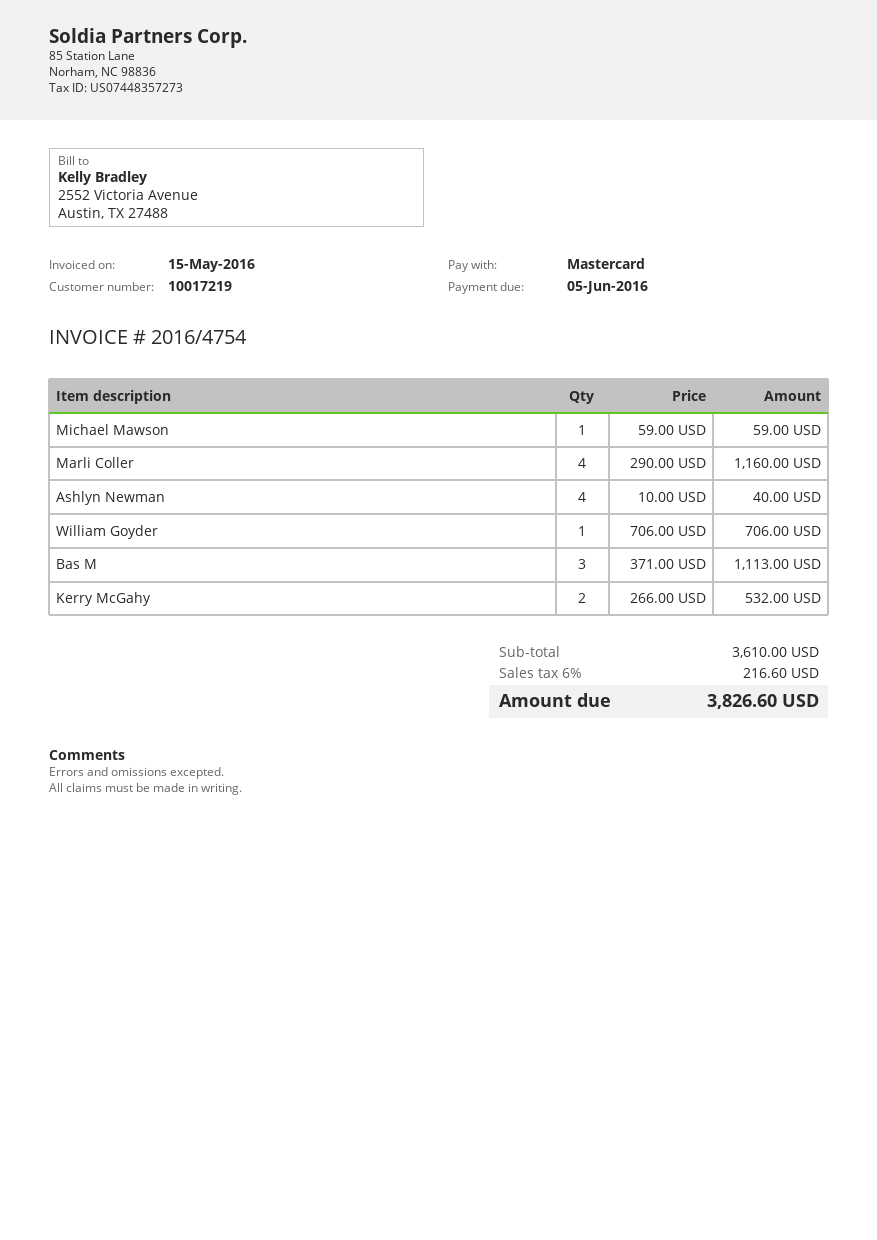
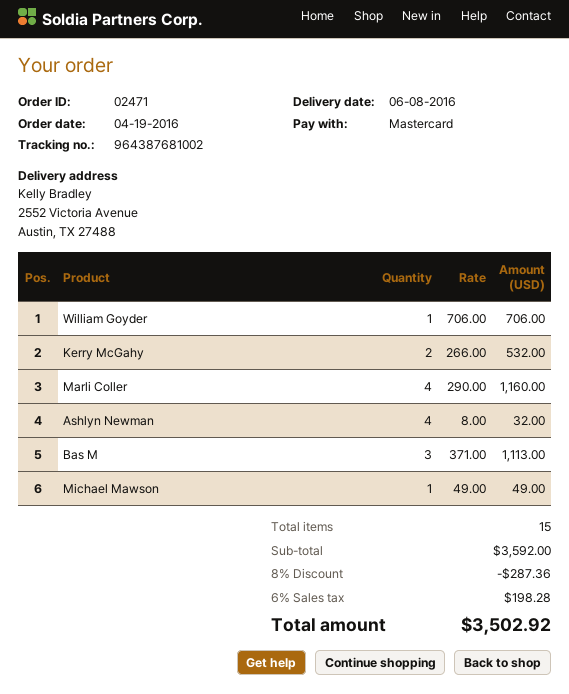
Michael Mawson: 1 x 59.00 = 59.00 -> 1 x 49.00 = 49.00
Ashlyn Newman: 4 x 10.00 = 40.00 -> 4 x 8.00 = 32.00
subtotal: 3610.00 -> 3592.00
discount: none -> 8% = 287.36
tax: 6% = 216.60 -> 6% = 198.28
total: 3826.60 -> 3502.92

